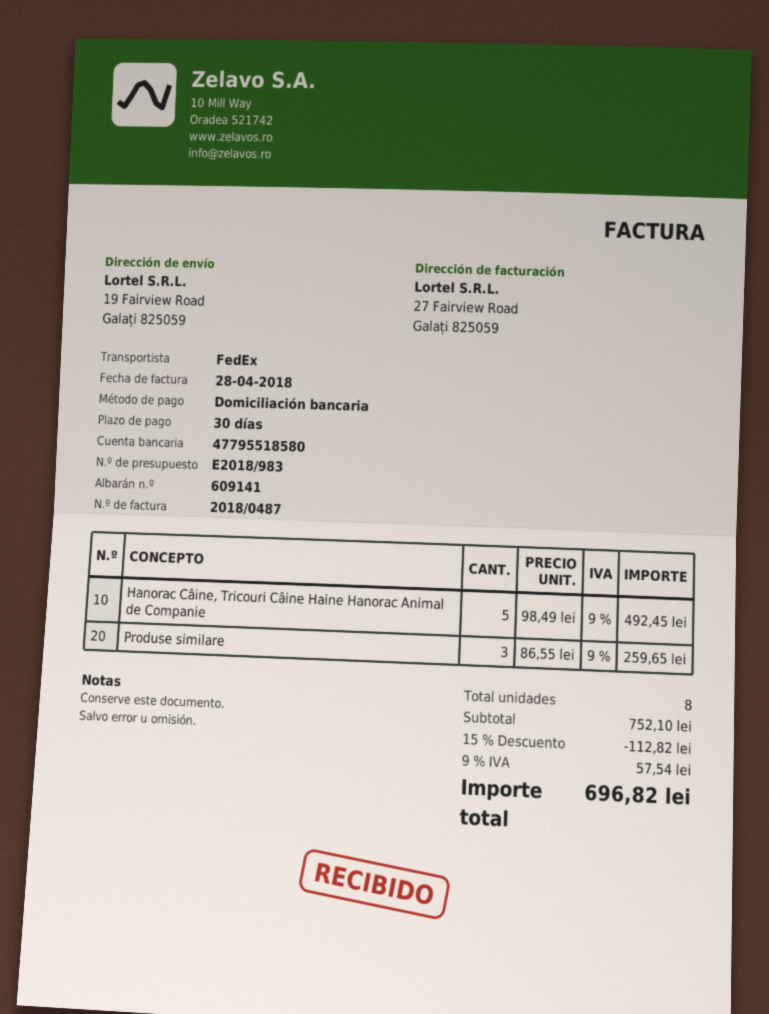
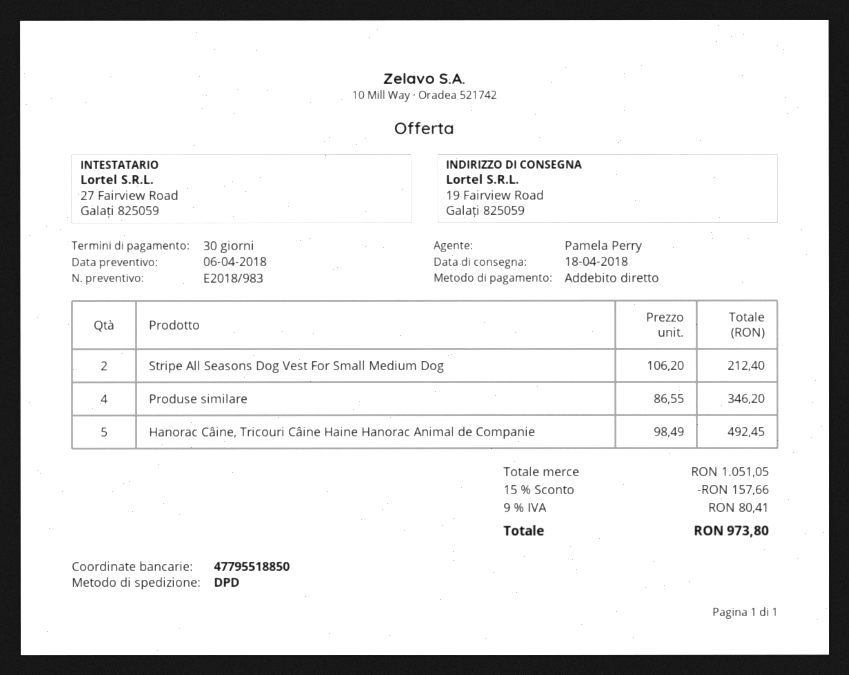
bank account: 47795518580 -> 47795518850
shipping method: FedEx -> DPD
Produse similare: 3 x 86.55 = 259.65 -> 4 x 86.55 = 346.20
Stripe All Seasons Dog Vest For Small Medium Dog: none -> 2 x 106.20 = 212.40
subtotal: 752.10 -> 1051.05
discount: 15% = 112.82 -> 15% = 157.66
tax: 9% = 57.54 -> 9% = 80.41
total: 696.82 -> 973.80

